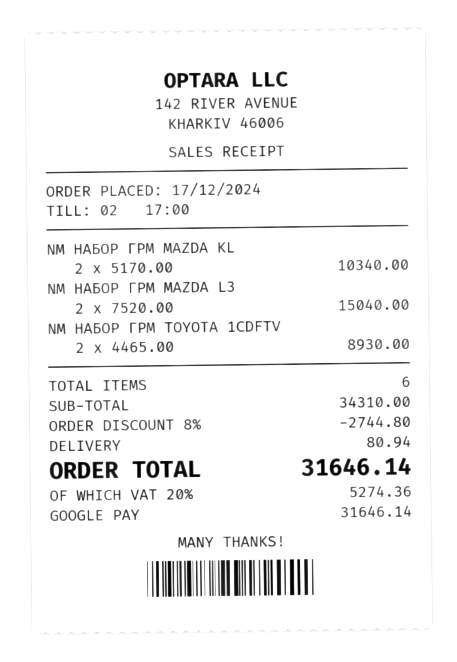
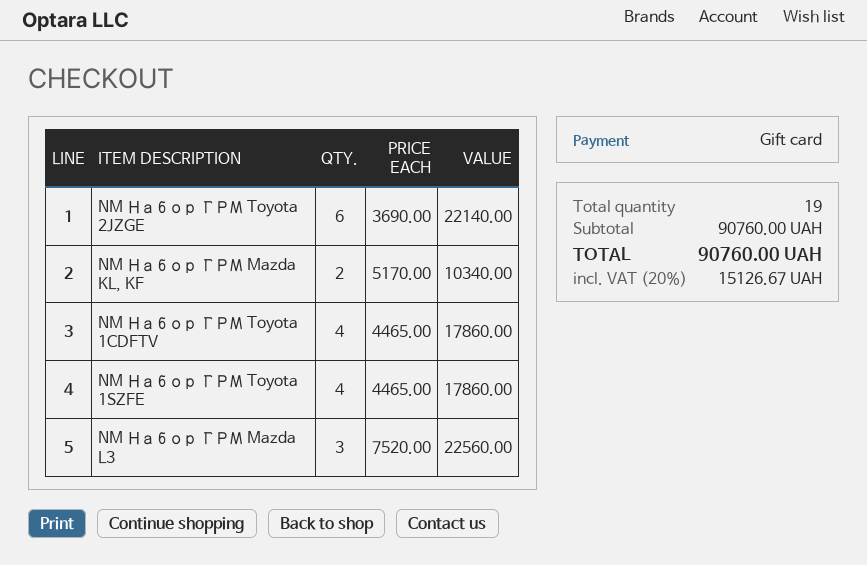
payment method: Google Pay -> gift card
NM НАБОР ГРМ MAZDA L3: 2 x 7520.00 = 15040.00 -> 3 x 7520.00 = 22560.00
NM НАБОР ГРМ TOYOTA 1CDFTV: 2 x 4465.00 = 8930.00 -> 4 x 4465.00 = 17860.00
NM Набор ГРМ Toyota 2JZGE: none -> 6 x 3690.00 = 22140.00
NM Набор ГРМ Toyota 1SZFE: none -> 4 x 4465.00 = 17860.00
total quantity: 6 -> 19
subtotal: 34310.00 -> 90760.00
discount: 8% = 2744.80 -> none
shipping: 80.94 -> none
tax: 20% = 5274.36 -> 20% = 15126.67
total: 31646.14 -> 90760.00

